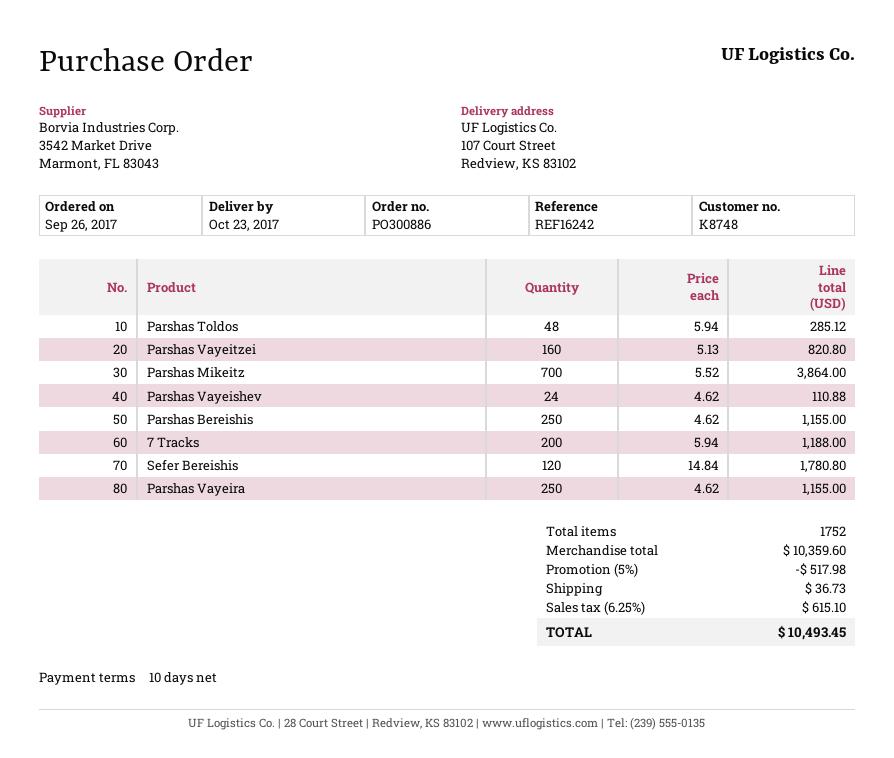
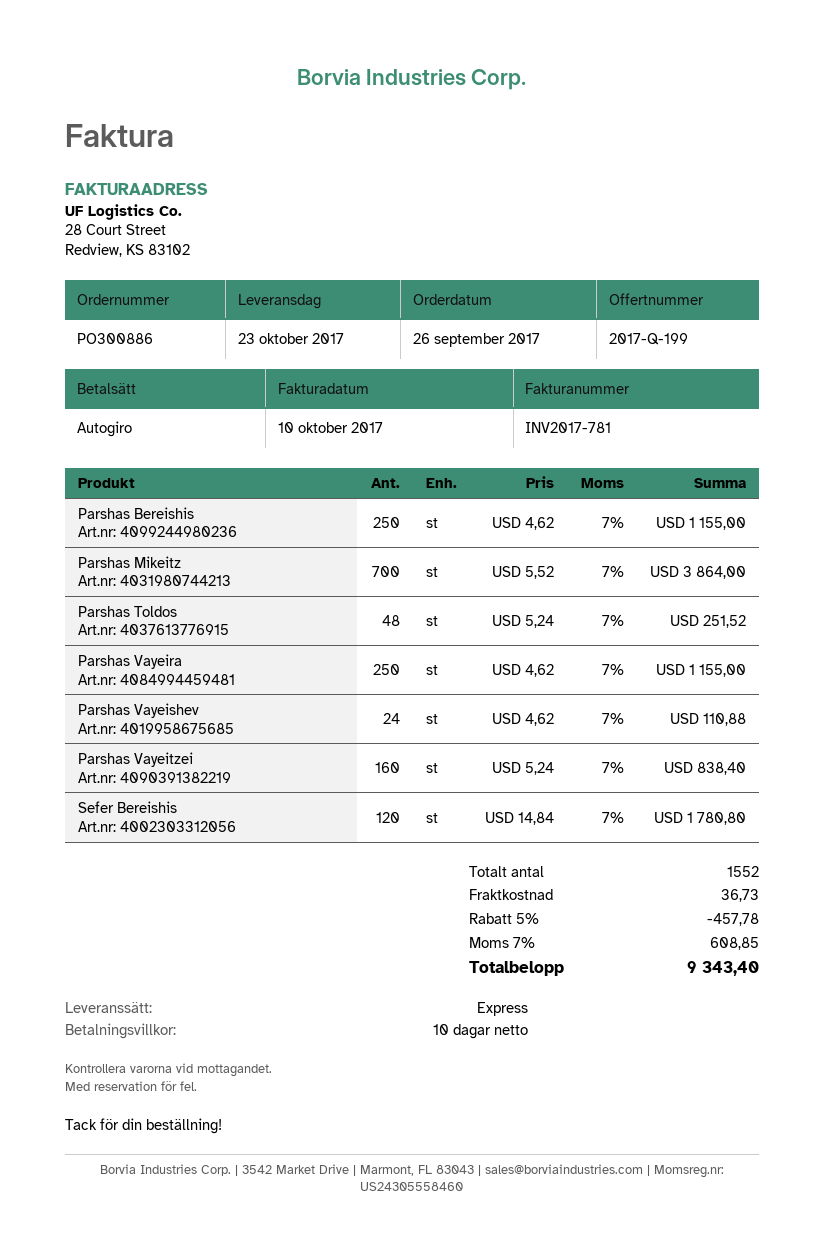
Parshas Toldos: 48 x 5.94 = 285.12 -> 48 x 5.24 = 251.52
Parshas Vayeitzei: 160 x 5.13 = 820.80 -> 160 x 5.24 = 838.40
7 Tracks: 200 x 5.94 = 1188.00 -> none
total quantity: 1752 -> 1552
discount: 5% = 517.98 -> 5% = 457.78
tax: 6.25% = 615.10 -> 7% = 608.85
total: 10493.45 -> 9343.40

